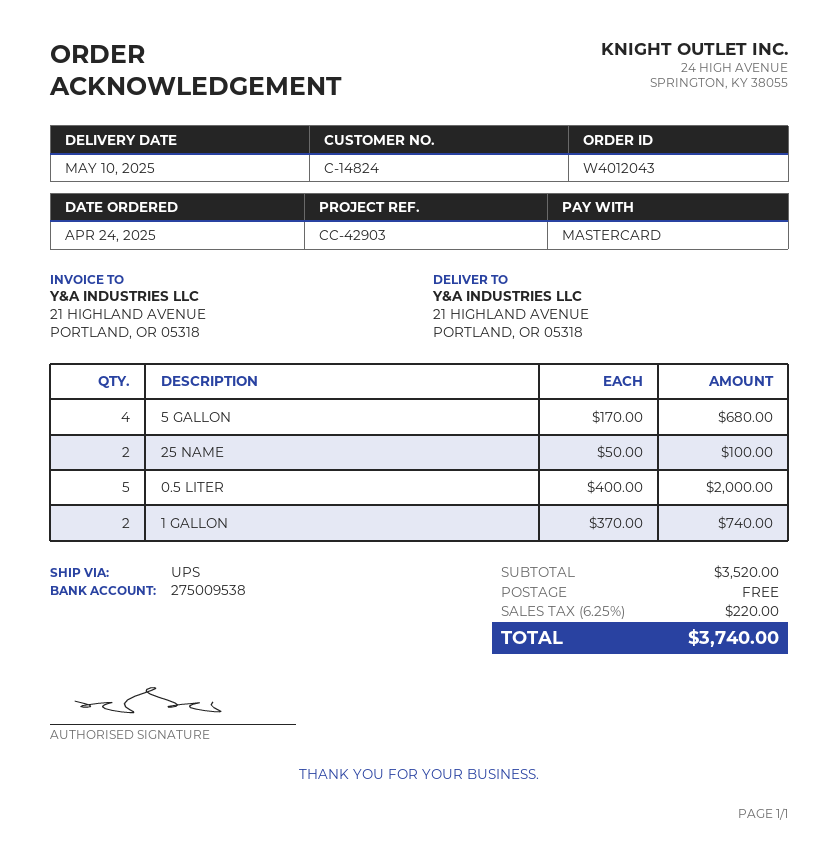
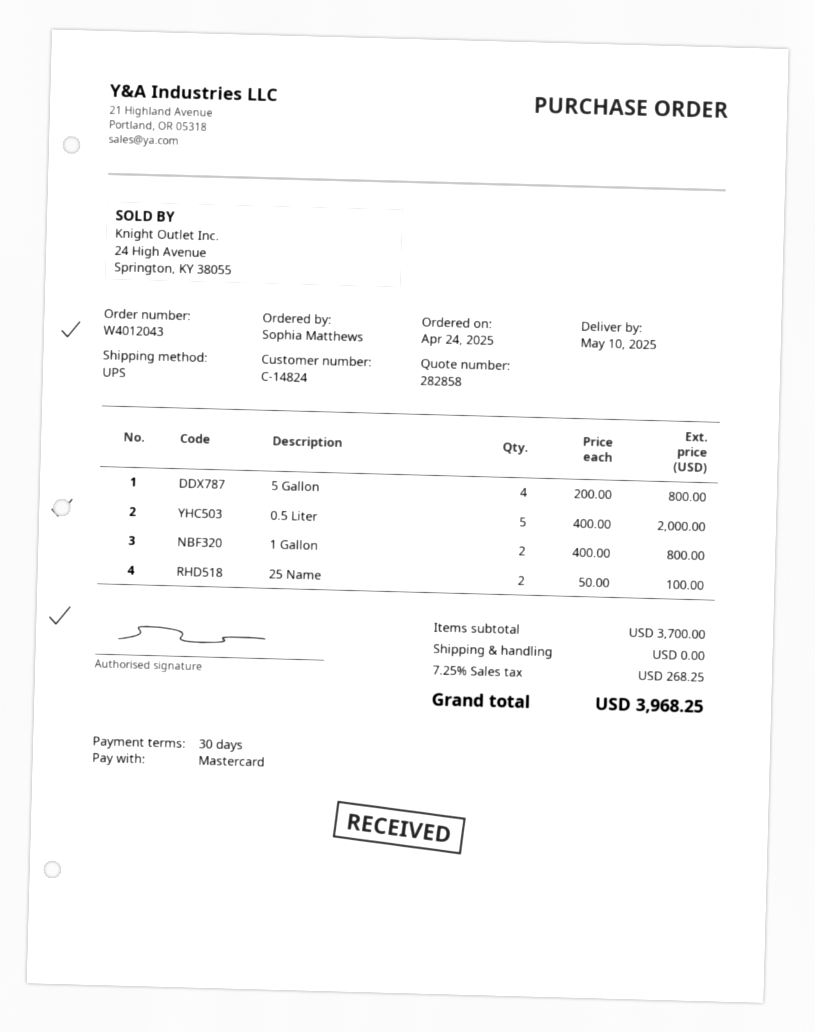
5 GALLON: 4 x 170.00 = 680.00 -> 4 x 200.00 = 800.00
1 GALLON: 2 x 370.00 = 740.00 -> 2 x 400.00 = 800.00
subtotal: 3520.00 -> 3700.00
tax: 6.25% = 220.00 -> 7.25% = 268.25
total: 3740.00 -> 3968.25

